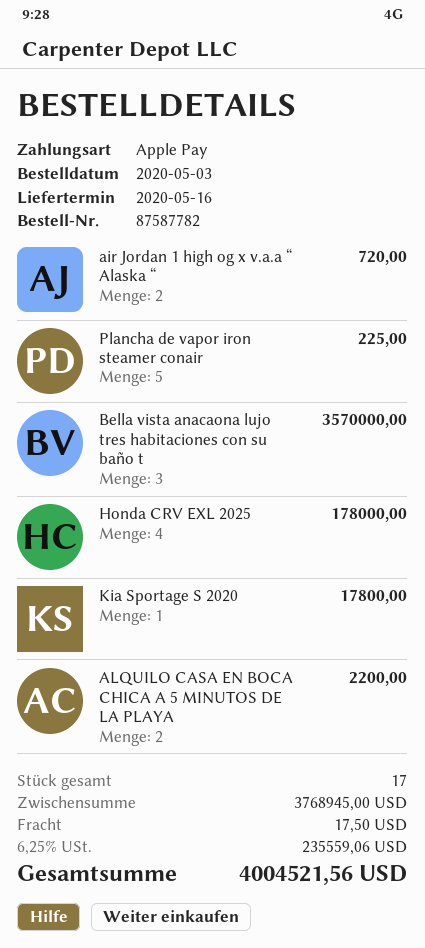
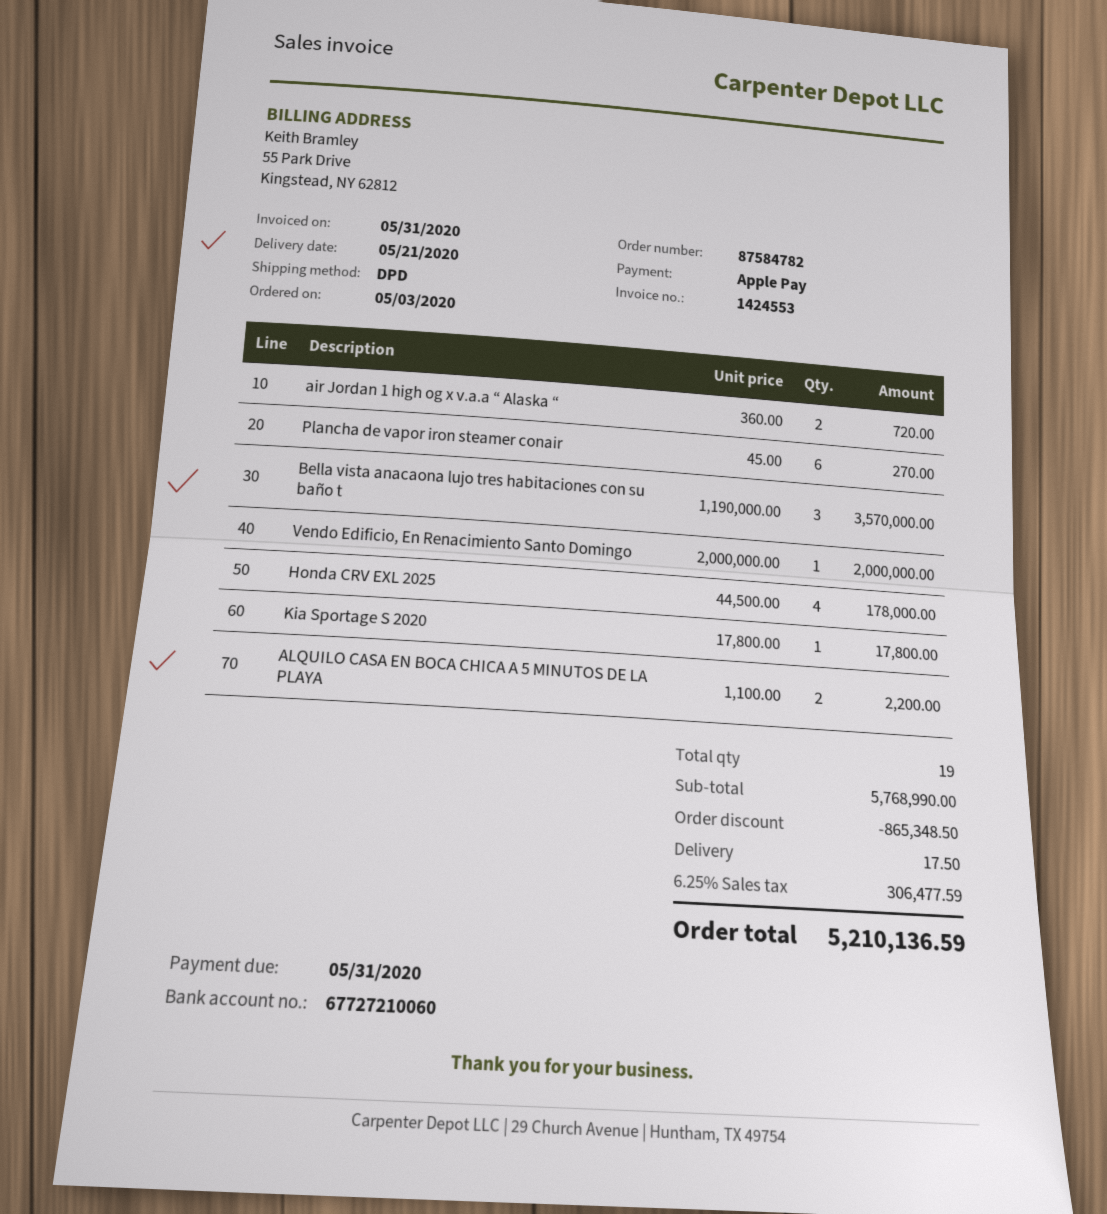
order number: 87587782 -> 87584782
delivery date: 2020-05-16 -> 2020-05-21
Plancha de vapor iron steamer conair: 5 for 225.00 -> 6 for 270.00
Vendo Edificio, En Renacimiento Santo Domingo: none -> 1 for 2000000.00
total quantity: 17 -> 19
subtotal: 3768945.00 -> 5768990.00
discount: none -> 865348.50
tax: 6.25% = 235559.06 -> 6.25% = 306477.59
total: 4004521.56 -> 5210136.59

